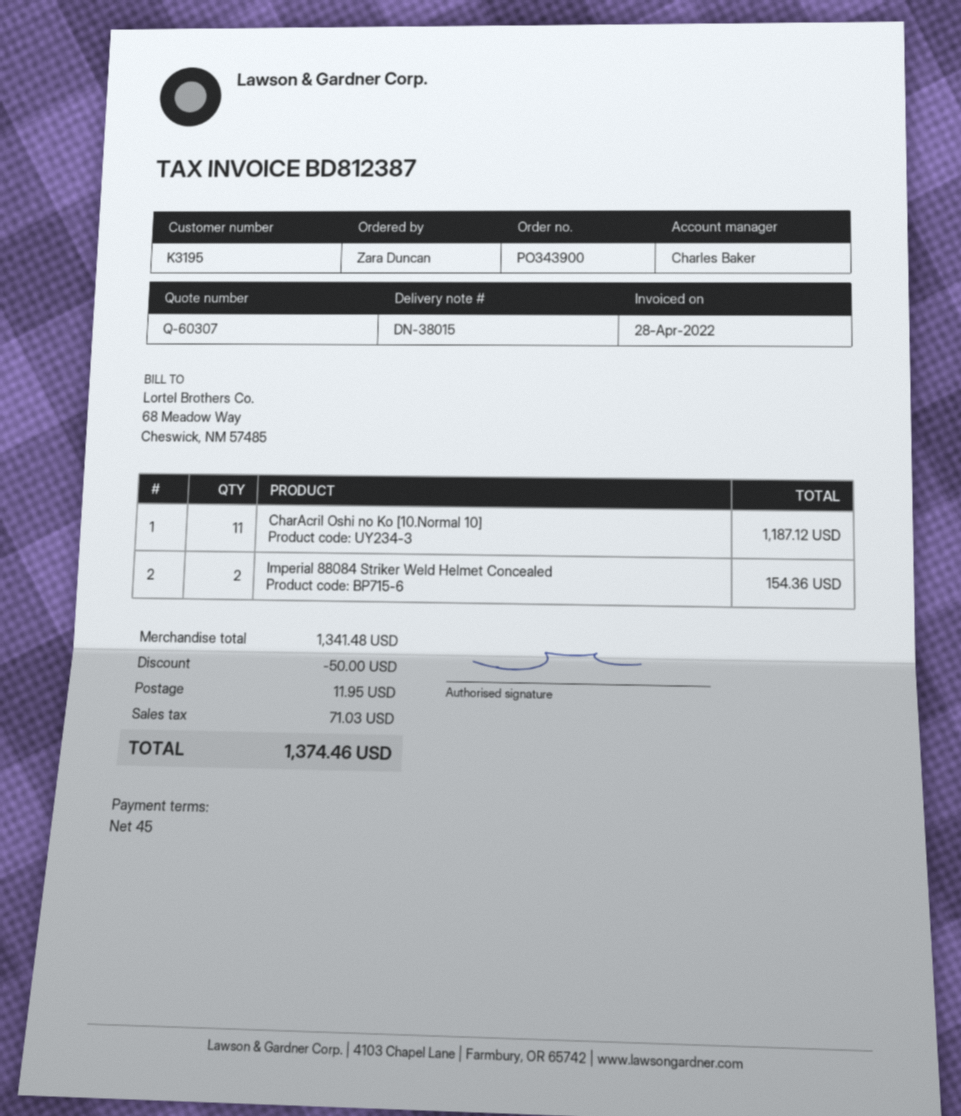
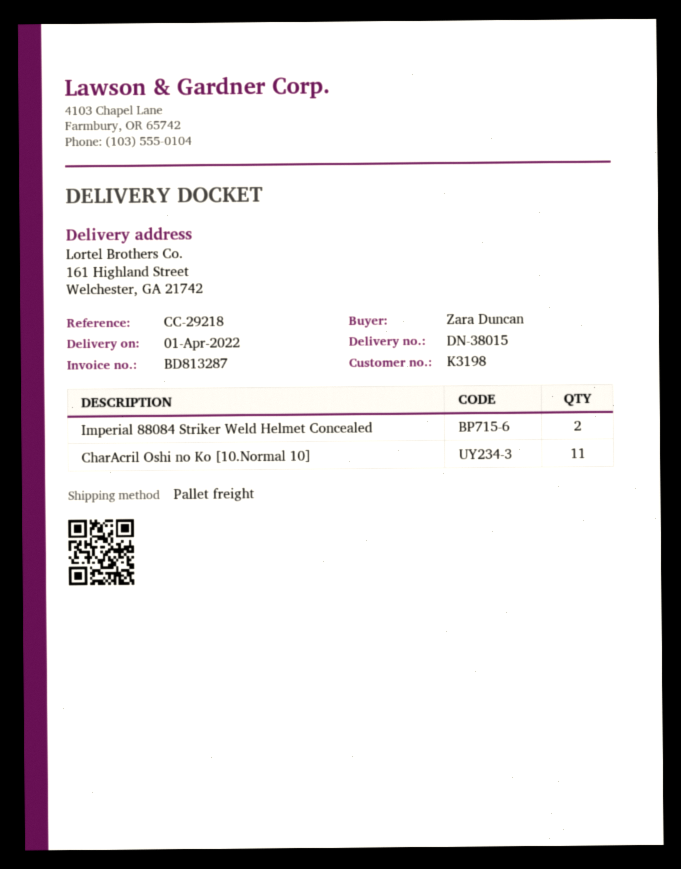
invoice number: BD812387 -> BD813287
customer number: K3195 -> K3198

